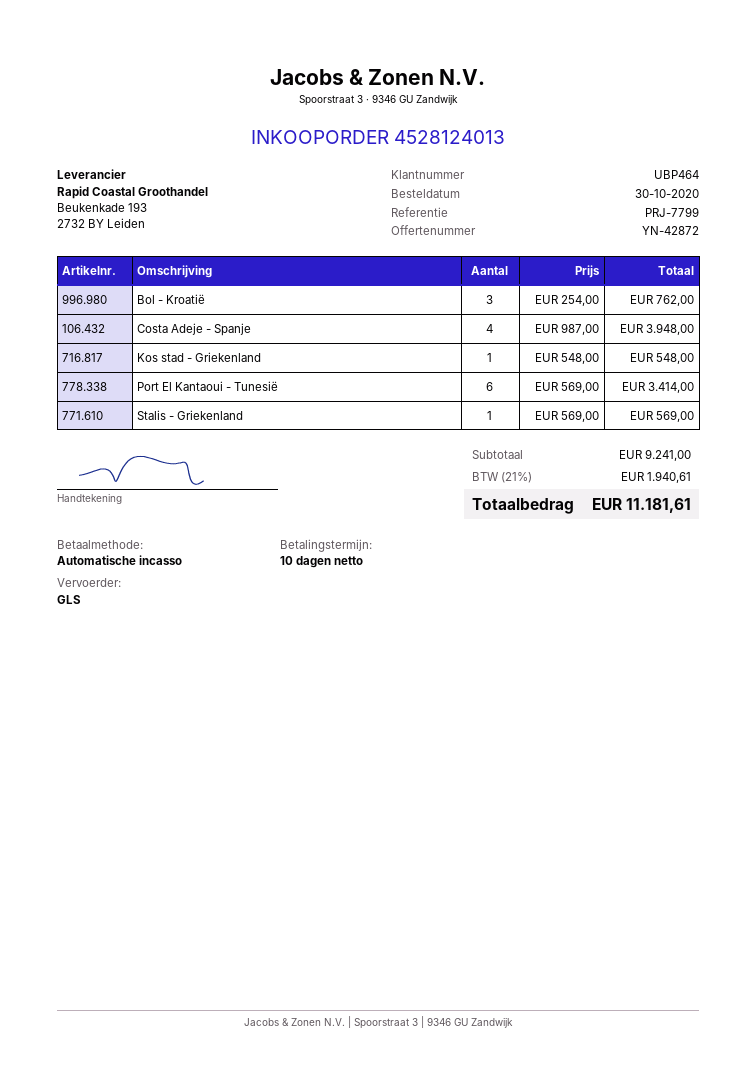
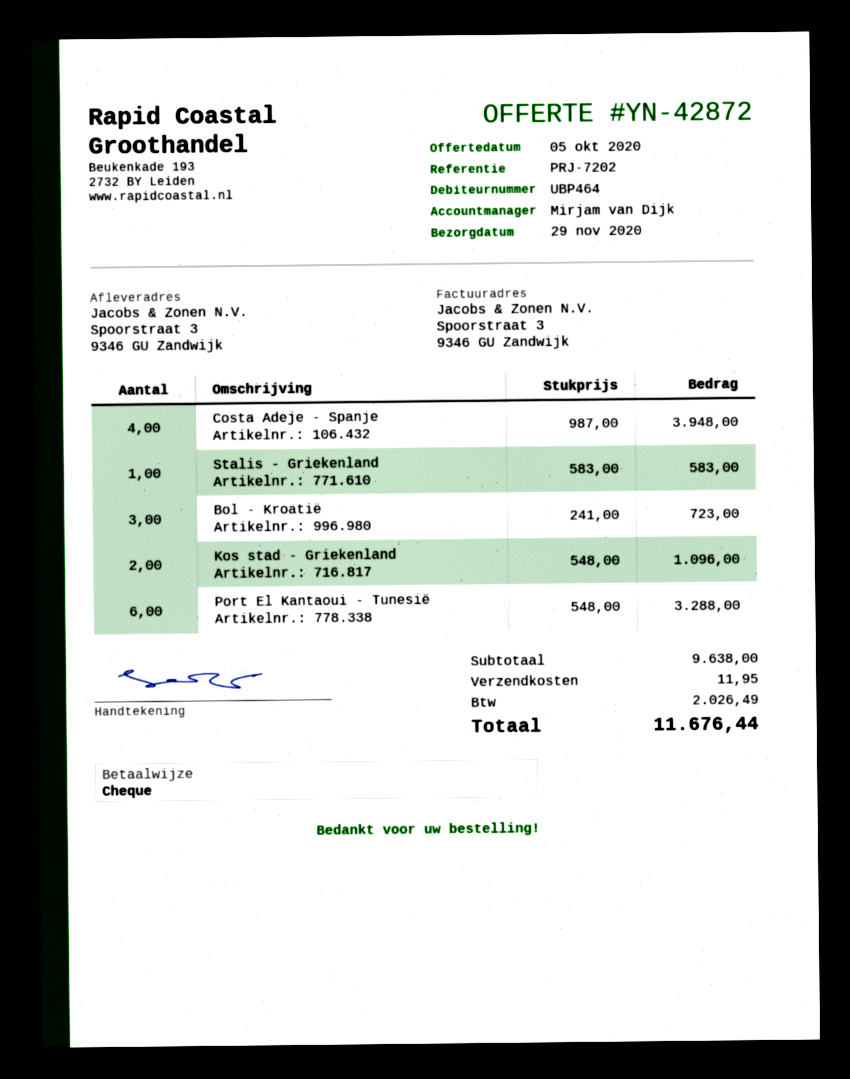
reference: PRJ-7799 -> PRJ-7202
payment method: direct debit -> cheque
Bol - Kroatië: 3 x 254.00 = 762.00 -> 3 x 241.00 = 723.00
Kos stad - Griekenland: 1 x 548.00 = 548.00 -> 2 x 548.00 = 1096.00
Port El Kantaoui - Tunesië: 6 x 569.00 = 3414.00 -> 6 x 548.00 = 3288.00
Stalis - Griekenland: 1 x 569.00 = 569.00 -> 1 x 583.00 = 583.00
subtotal: 9241.00 -> 9638.00
shipping: none -> 11.95
tax: 1940.61 -> 2026.49
total: 11181.61 -> 11676.44

